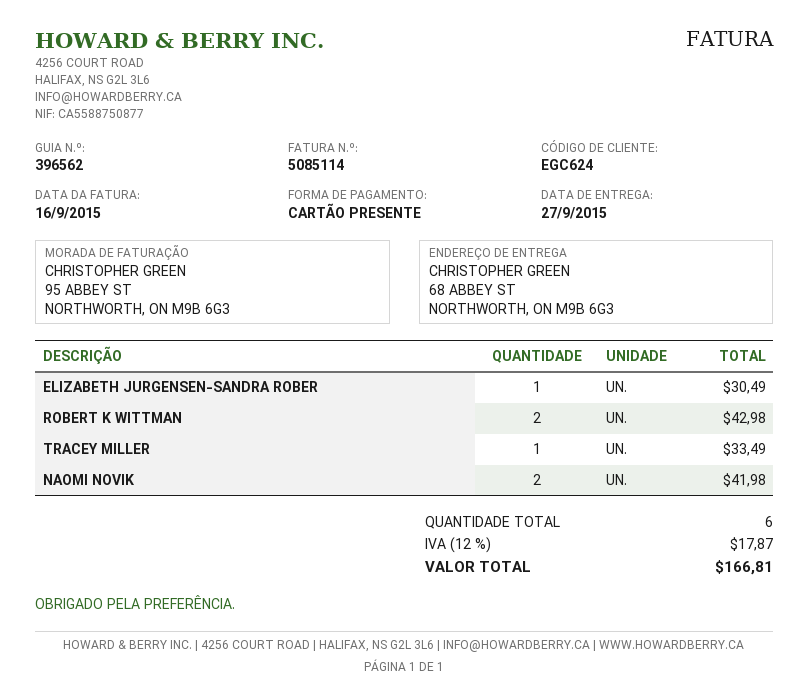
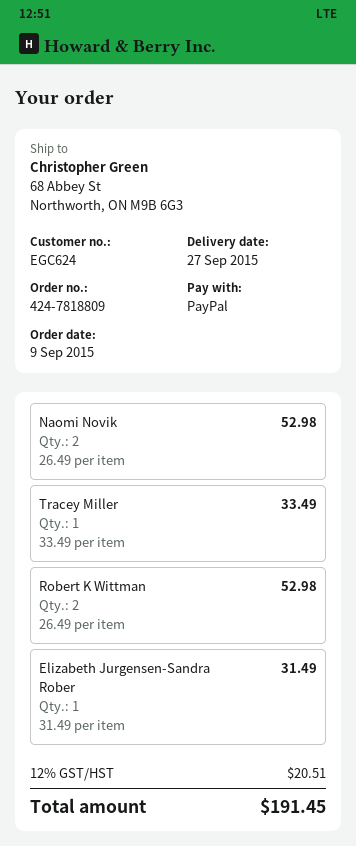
payment method: gift card -> PayPal
ELIZABETH JURGENSEN-SANDRA ROBER: 1 for 30.49 -> 1 for 31.49
ROBERT K WITTMAN: 2 for 42.98 -> 2 for 52.98
NAOMI NOVIK: 2 for 41.98 -> 2 for 52.98
tax: 12% = 17.87 -> 12% = 20.51
total: 166.81 -> 191.45

